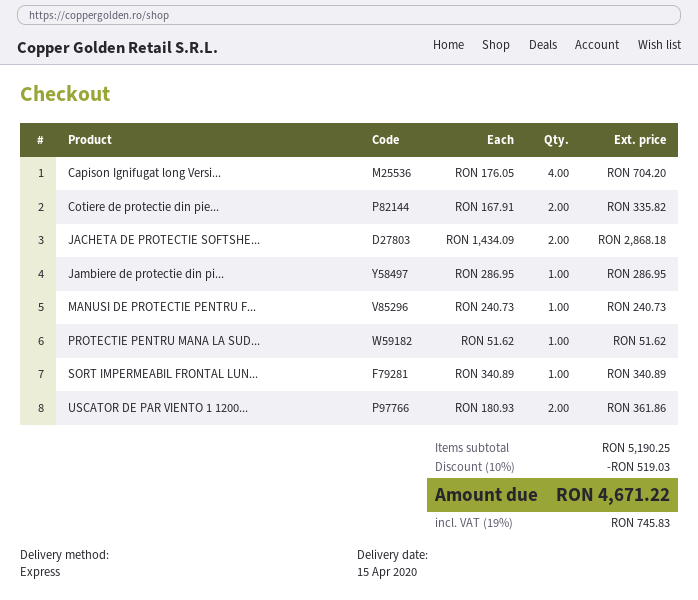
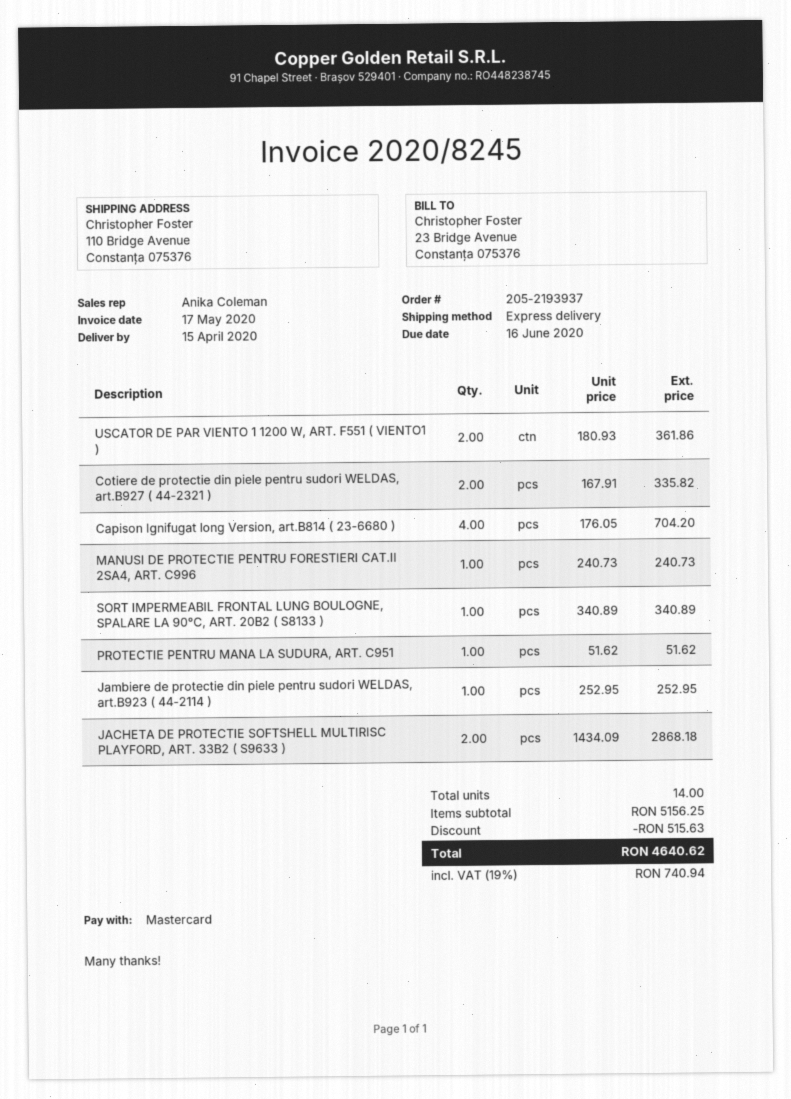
Jambiere de protectie din pi...: 1 x 286.95 = 286.95 -> 1 x 252.95 = 252.95
subtotal: 5190.25 -> 5156.25
discount: 519.03 -> 515.63
tax: 19% = 745.83 -> 19% = 740.94
total: 4671.22 -> 4640.62

